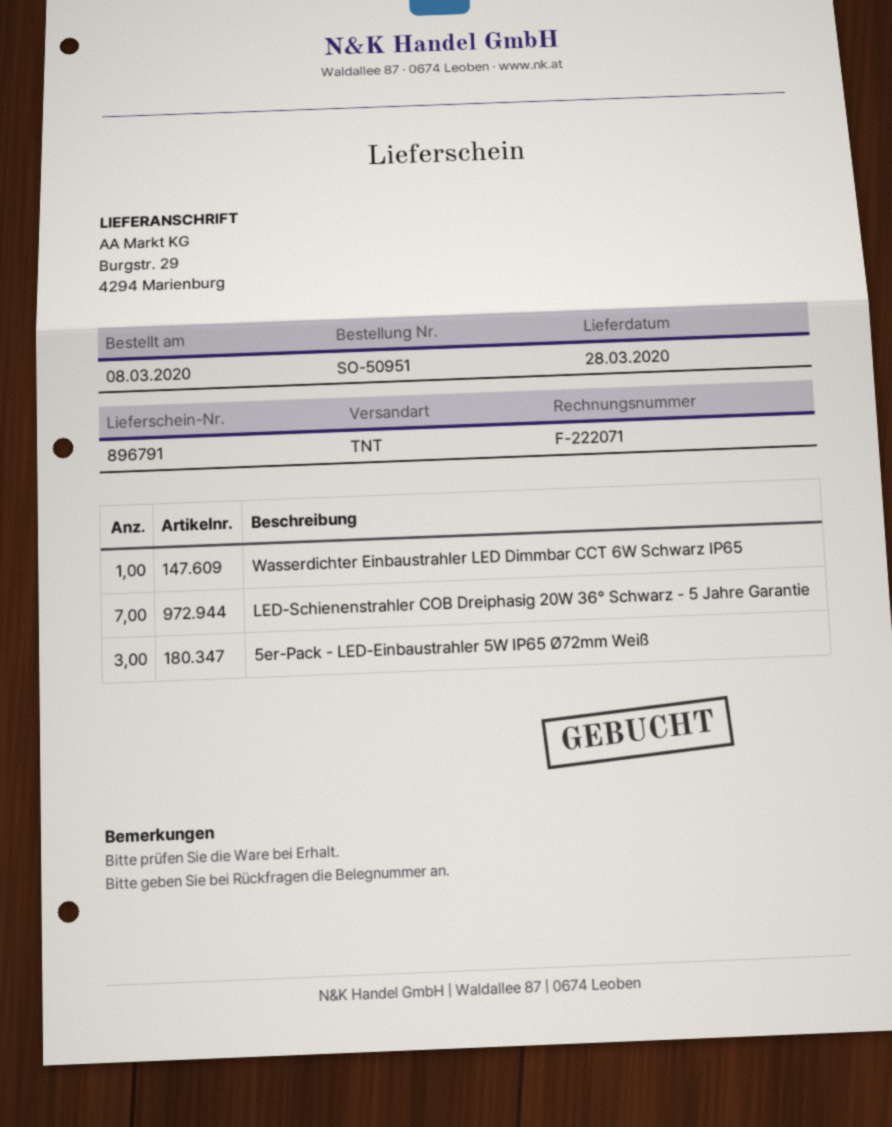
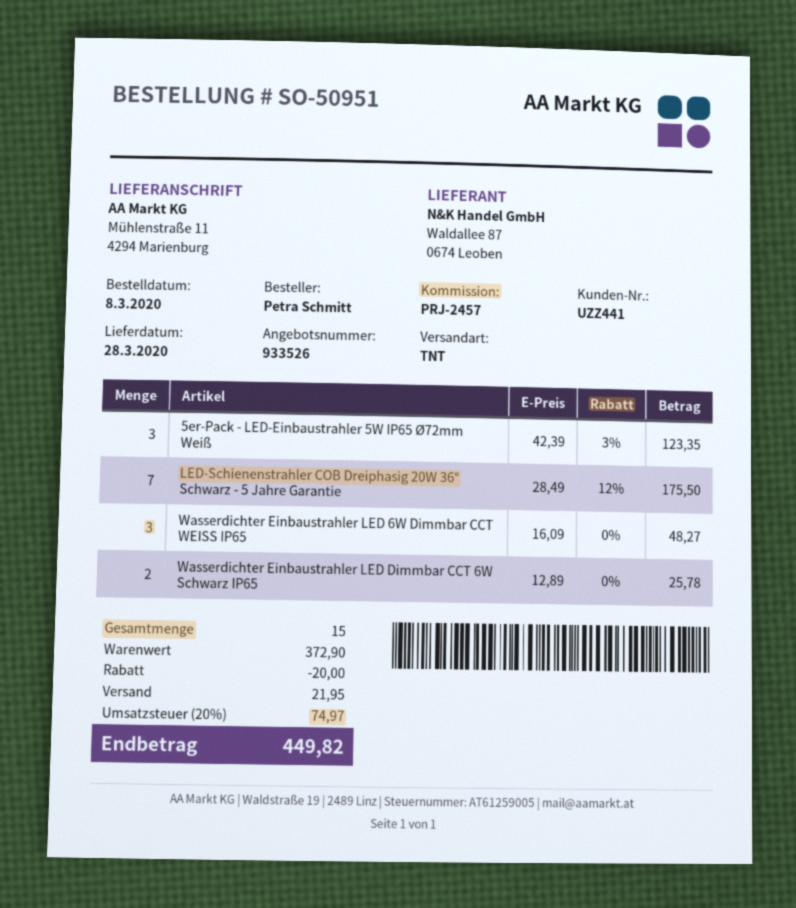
ship to: Burgstr. 29, 4294 Marienburg -> Mühlenstraße 11, 4294 Marienburg
Wasserdichter Einbaustrahler LED Dimmbar CCT 6W Schwarz IP65: 1 -> 2
Wasserdichter Einbaustrahler LED 6W Dimmbar CCT WEISS IP65: none -> 3

